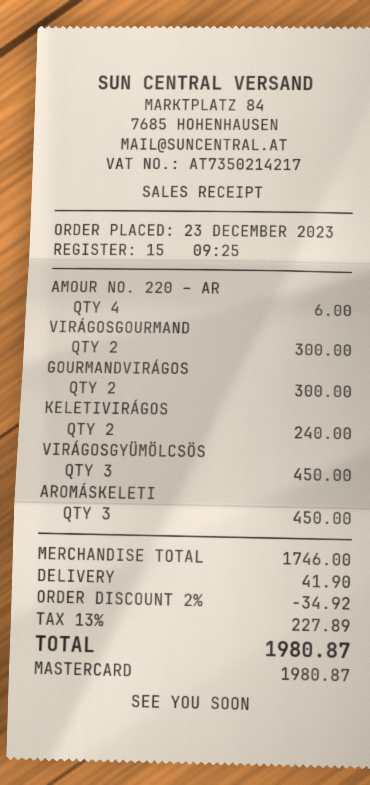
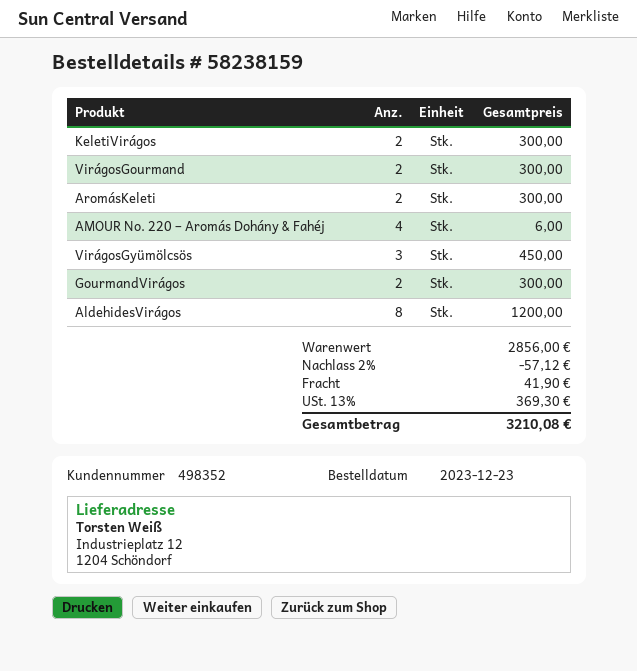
KELETIVIRÁGOS: 2 for 240.00 -> 2 for 300.00
AROMÁSKELETI: 3 for 450.00 -> 2 for 300.00
AldehidesVirágos: none -> 8 for 1200.00
subtotal: 1746.00 -> 2856.00
discount: 2% = 34.92 -> 2% = 57.12
tax: 13% = 227.89 -> 13% = 369.30
total: 1980.87 -> 3210.08

